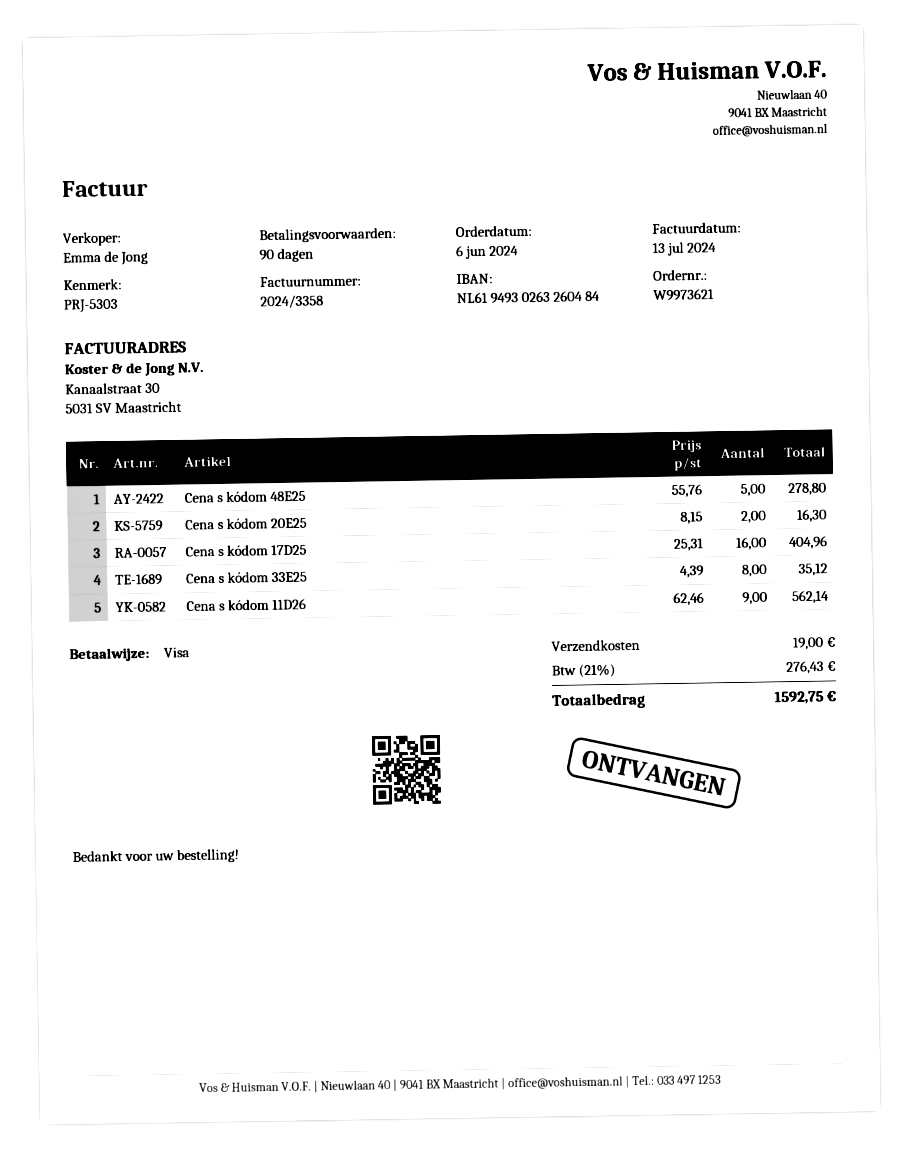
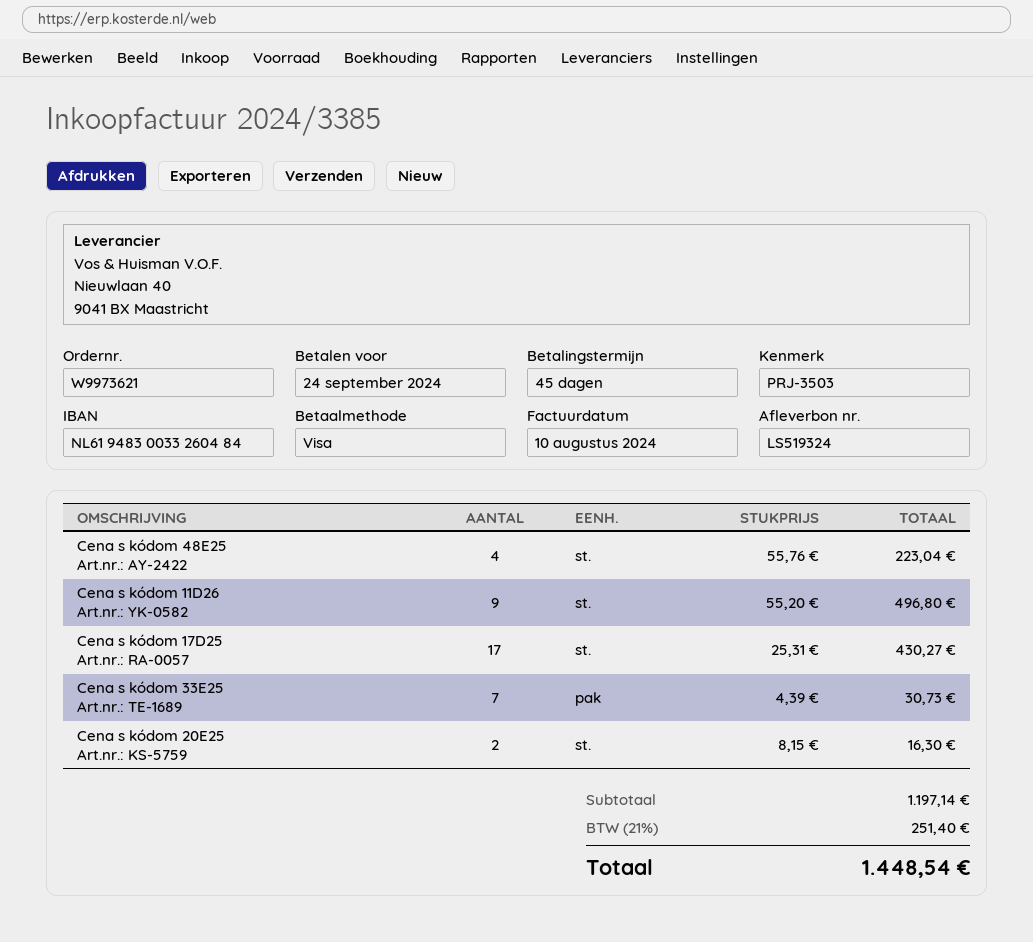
invoice number: 2024/3358 -> 2024/3385
invoice date: 2024-07-13 -> 2024-08-10
payment terms: 90 days -> 45 days
reference: PRJ-5303 -> PRJ-3503
bank account: NL6194930263260484 -> NL6194830033260484
Cena s kódom 48E25: 5 x 55.76 = 278.80 -> 4 x 55.76 = 223.04
Cena s kódom 17D25: 16 x 25.31 = 404.96 -> 17 x 25.31 = 430.27
Cena s kódom 33E25: 8 x 4.39 = 35.12 -> 7 x 4.39 = 30.73
Cena s kódom 11D26: 9 x 62.46 = 562.14 -> 9 x 55.20 = 496.80
shipping: 19.00 -> none
tax: 21% = 276.43 -> 21% = 251.40
total: 1592.75 -> 1448.54

